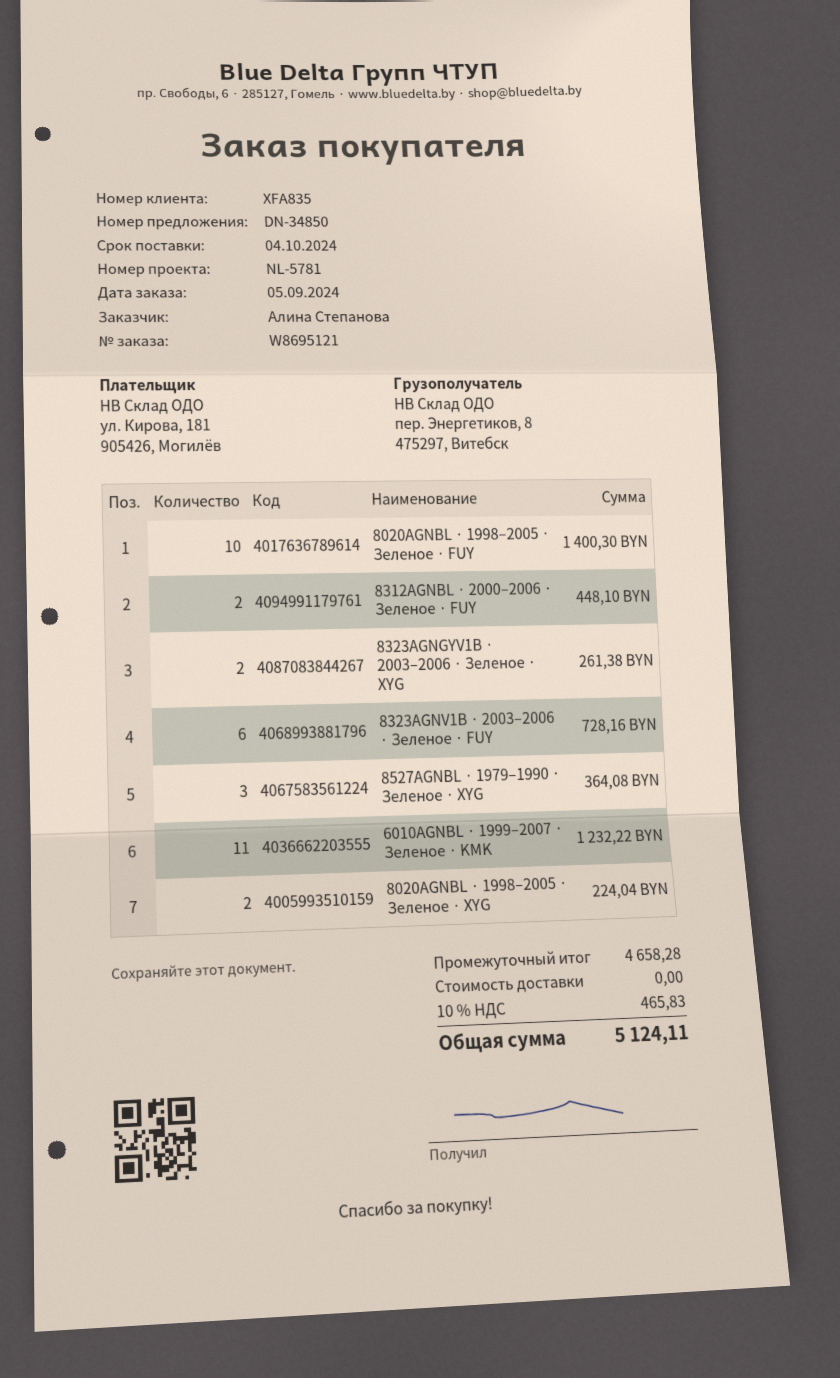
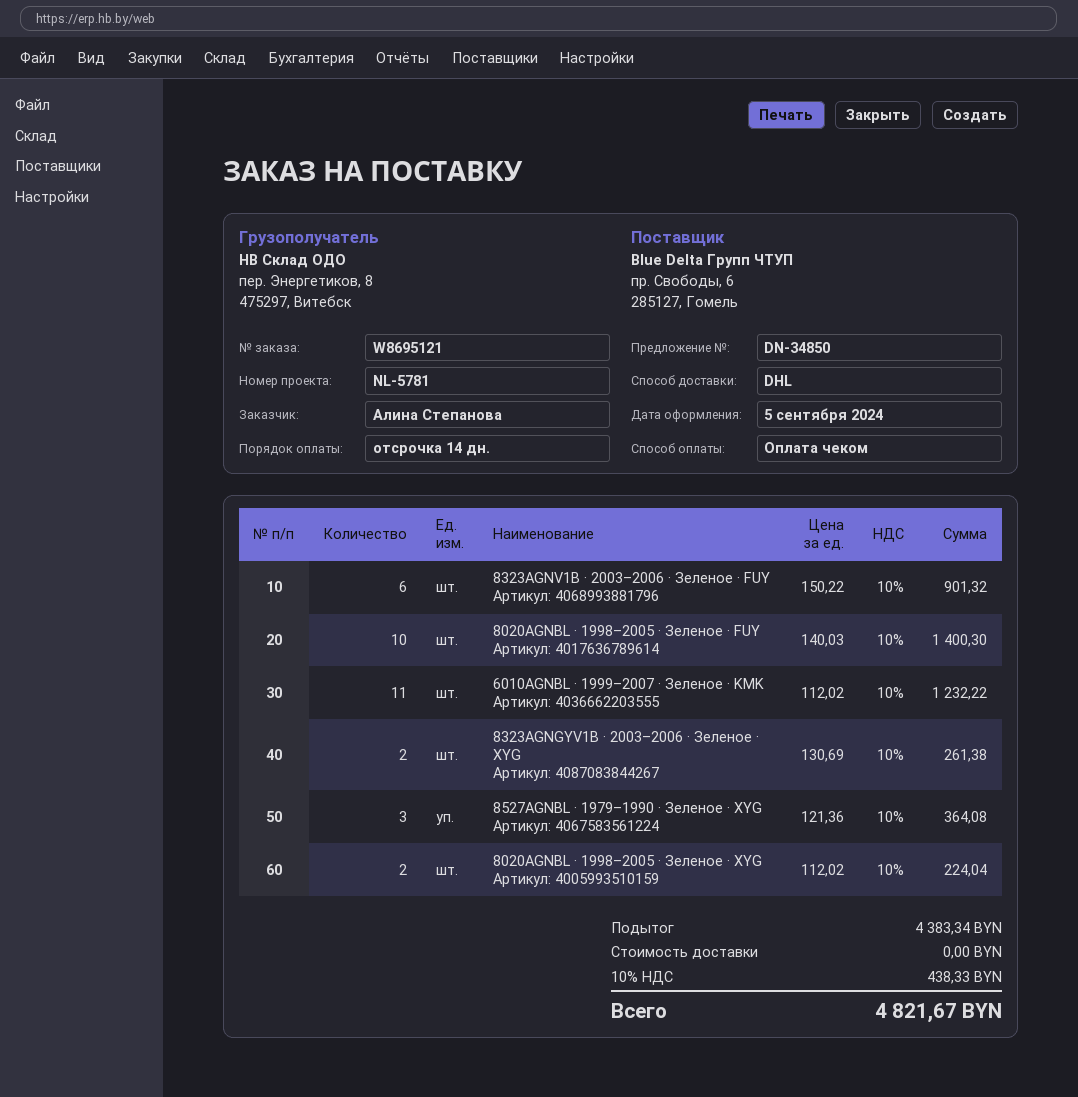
8312AGNBL · 2000–2006 · Зеленое · FUY: 2 for 448.10 -> none
8323AGNV1B · 2003–2006 · Зеленое · FUY: 6 for 728.16 -> 6 for 901.32
subtotal: 4658.28 -> 4383.34
tax: 10% = 465.83 -> 10% = 438.33
total: 5124.11 -> 4821.67

